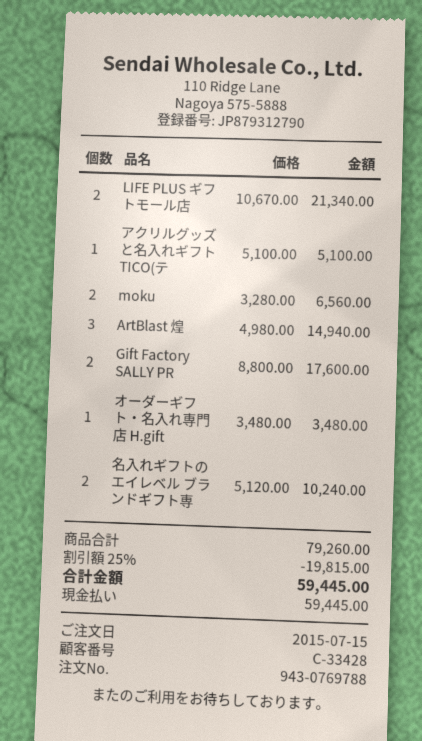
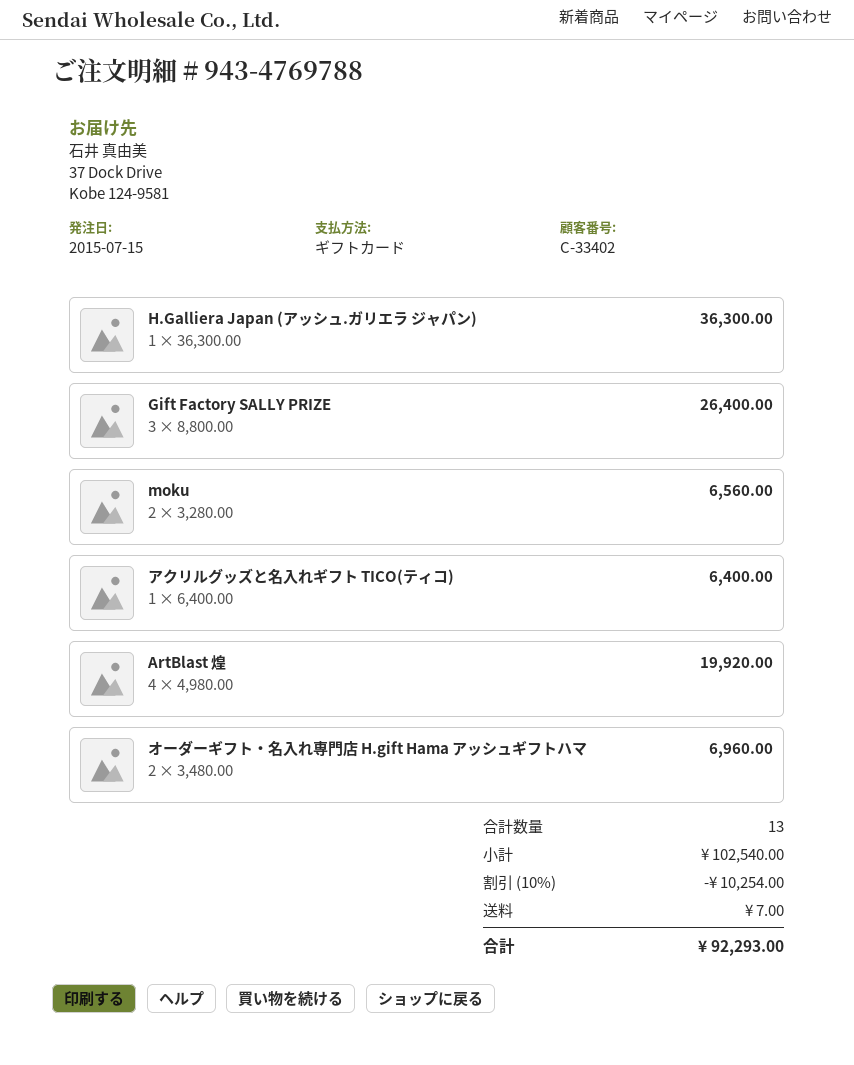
order number: 943-0769788 -> 943-4769788
customer number: C-33428 -> C-33402
payment method: cash -> gift card
LIFE PLUS ギフトモール店: 2 x 10670.00 = 21340.00 -> none
アクリルグッズと名入れギフト TICO(テ: 1 x 5100.00 = 5100.00 -> 1 x 6400.00 = 6400.00
ArtBlast 煌: 3 x 4980.00 = 14940.00 -> 4 x 4980.00 = 19920.00
Gift Factory SALLY PR: 2 x 8800.00 = 17600.00 -> 3 x 8800.00 = 26400.00
オーダーギフト・名入れ専門店 H.gift: 1 x 3480.00 = 3480.00 -> 2 x 3480.00 = 6960.00
名入れギフトのエイレベル ブランドギフト専: 2 x 5120.00 = 10240.00 -> none
H.Galliera Japan (アッシュ.ガリエラ ジャパン): none -> 1 x 36300.00 = 36300.00
subtotal: 79260.00 -> 102540.00
discount: 25% = 19815.00 -> 10% = 10254.00
shipping: none -> 7.00
total: 59445.00 -> 92293.00

